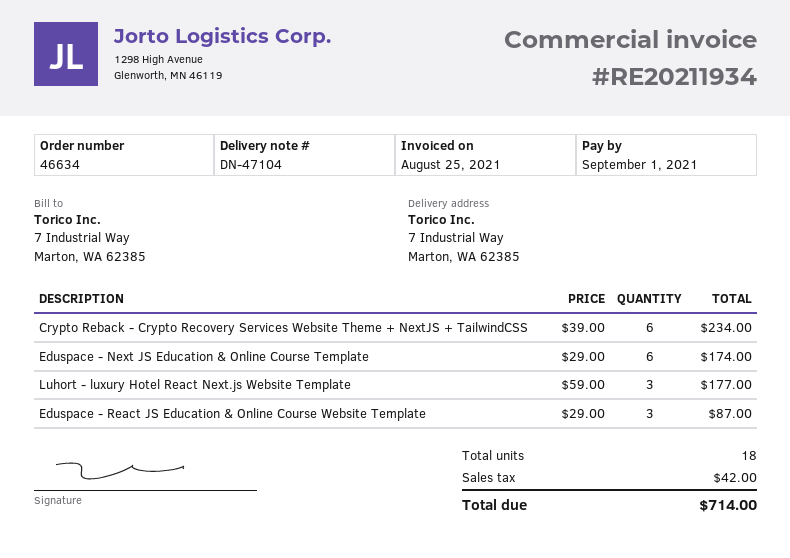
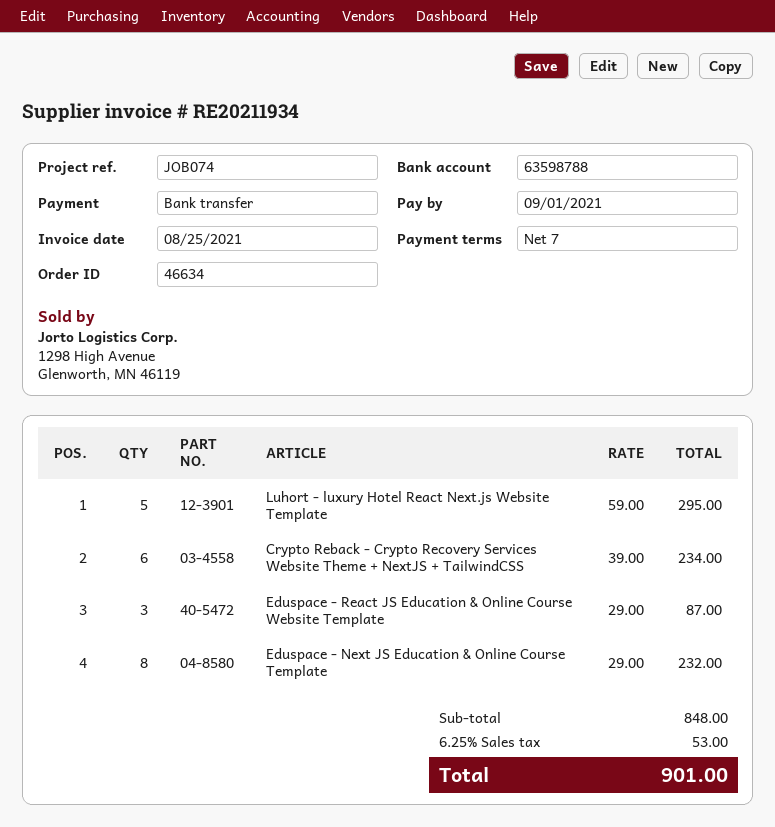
Eduspace - Next JS Education & Online Course Template: 6 x 29.00 = 174.00 -> 8 x 29.00 = 232.00
Luhort - luxury Hotel React Next.js Website Template: 3 x 59.00 = 177.00 -> 5 x 59.00 = 295.00
tax: 42.00 -> 53.00
total: 714.00 -> 901.00

